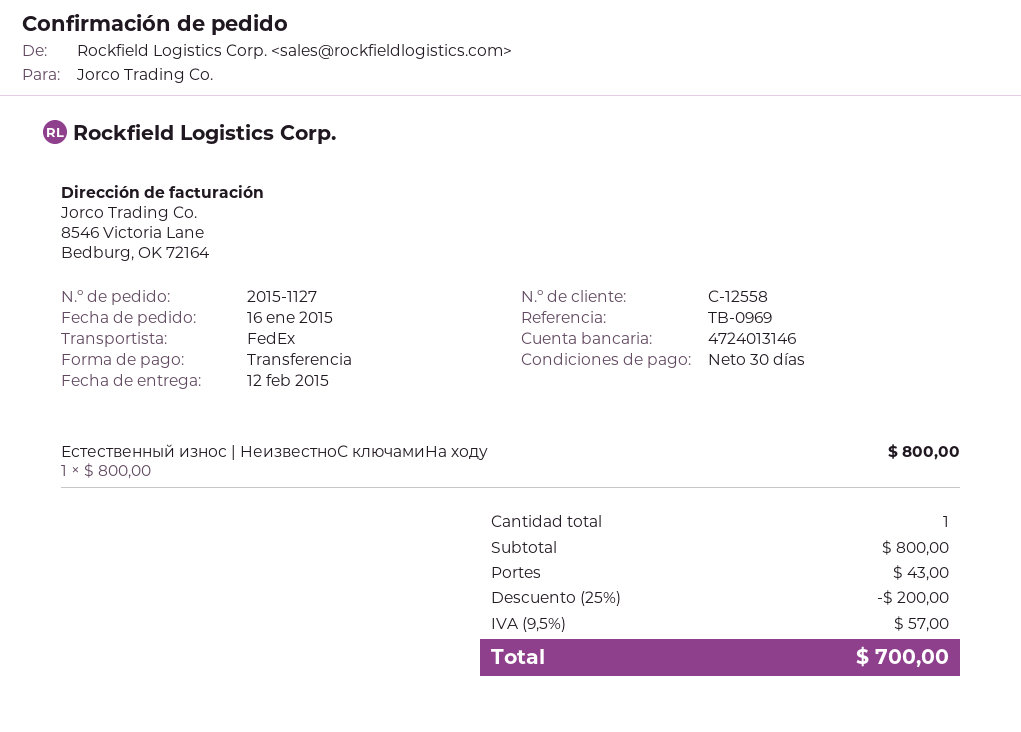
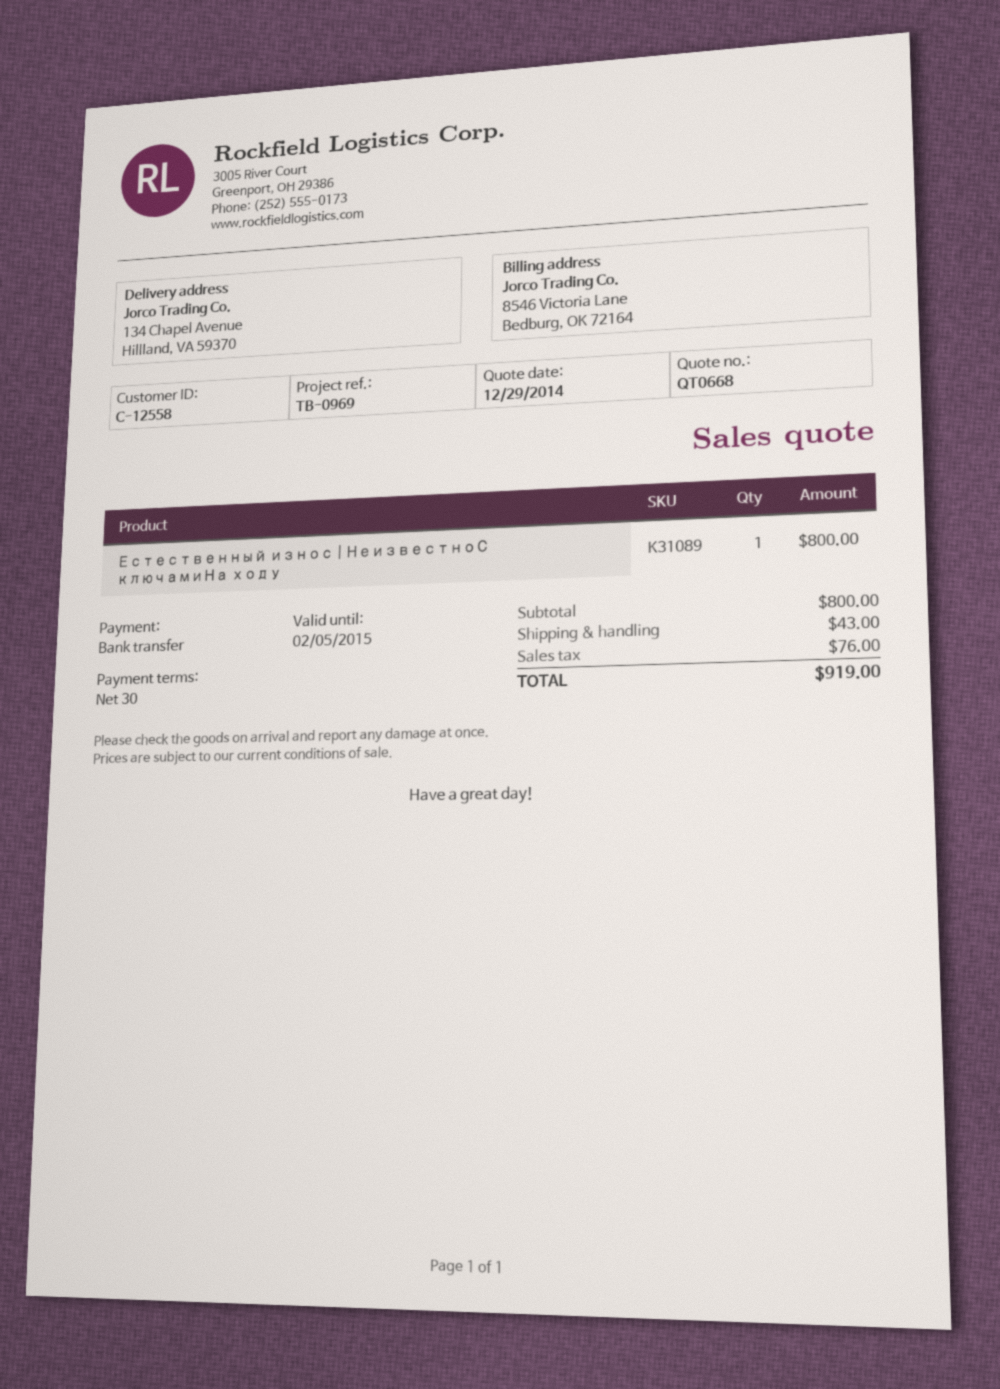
discount: 25% = 200.00 -> none
tax: 57.00 -> 76.00
total: 700.00 -> 919.00

